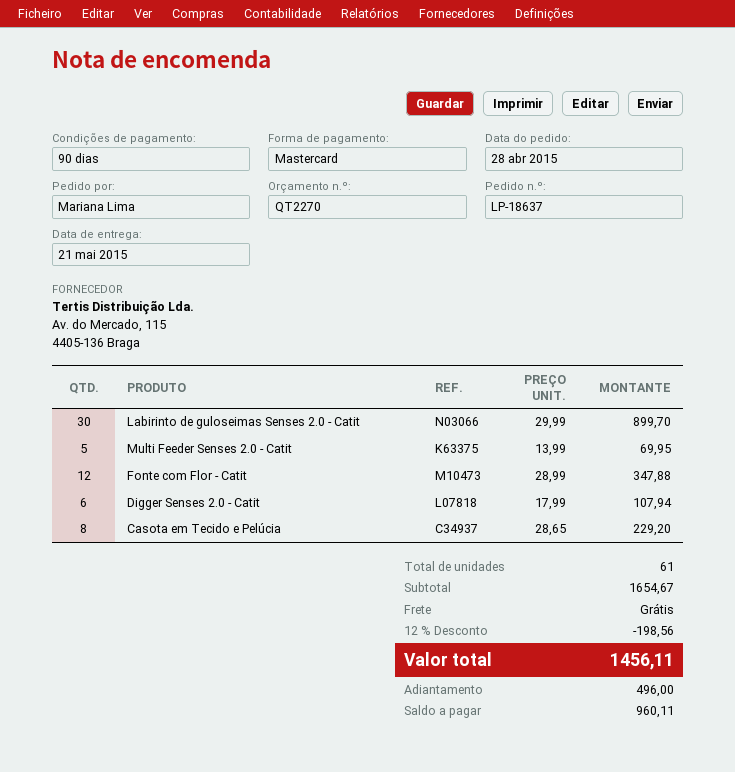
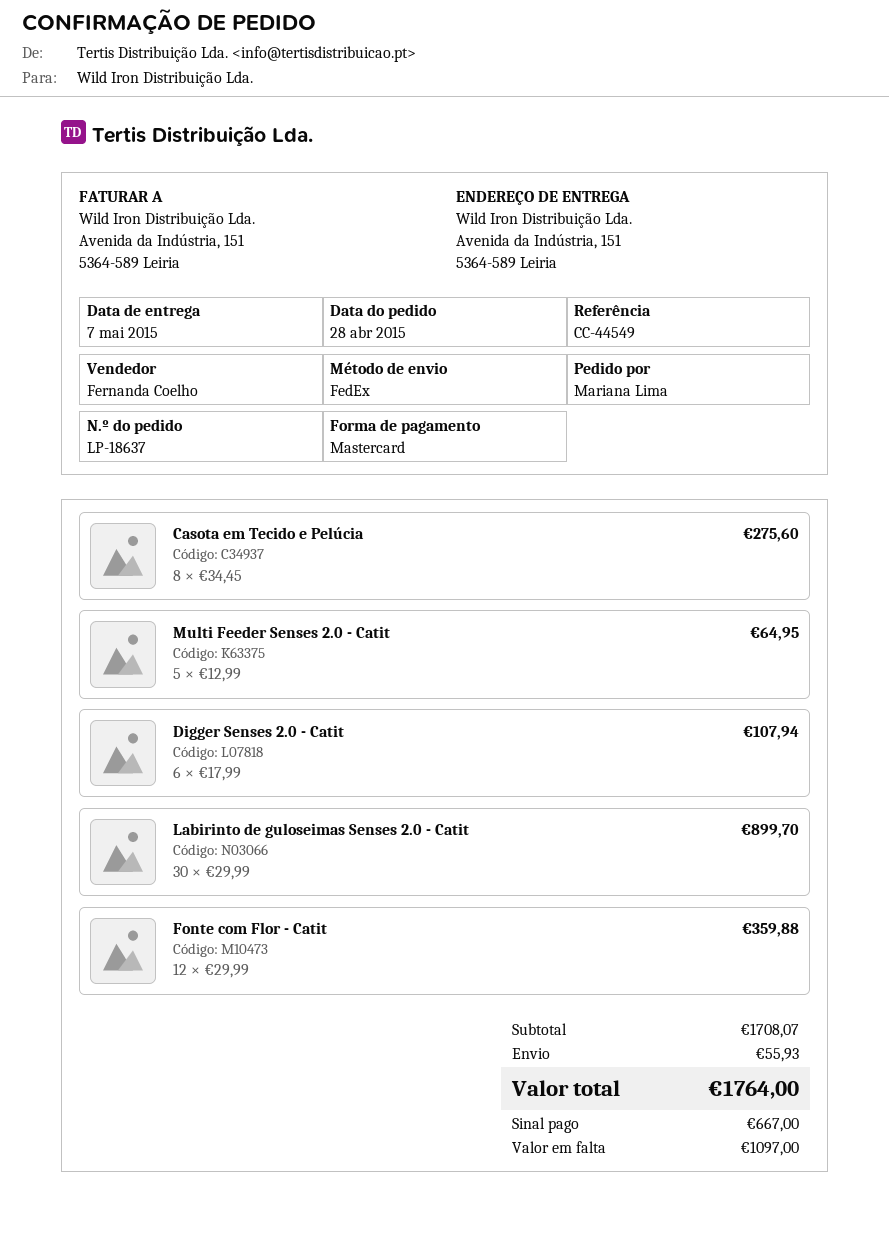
delivery date: 2015-05-21 -> 2015-05-07
Multi Feeder Senses 2.0 - Catit: 5 x 13.99 = 69.95 -> 5 x 12.99 = 64.95
Fonte com Flor - Catit: 12 x 28.99 = 347.88 -> 12 x 29.99 = 359.88
Casota em Tecido e Pelúcia: 8 x 28.65 = 229.20 -> 8 x 34.45 = 275.60
subtotal: 1654.67 -> 1708.07
discount: 12% = 198.56 -> none
shipping: 0.00 -> 55.93
total: 1456.11 -> 1764.00
deposit: 496.00 -> 667.00
balance: 960.11 -> 1097.00

